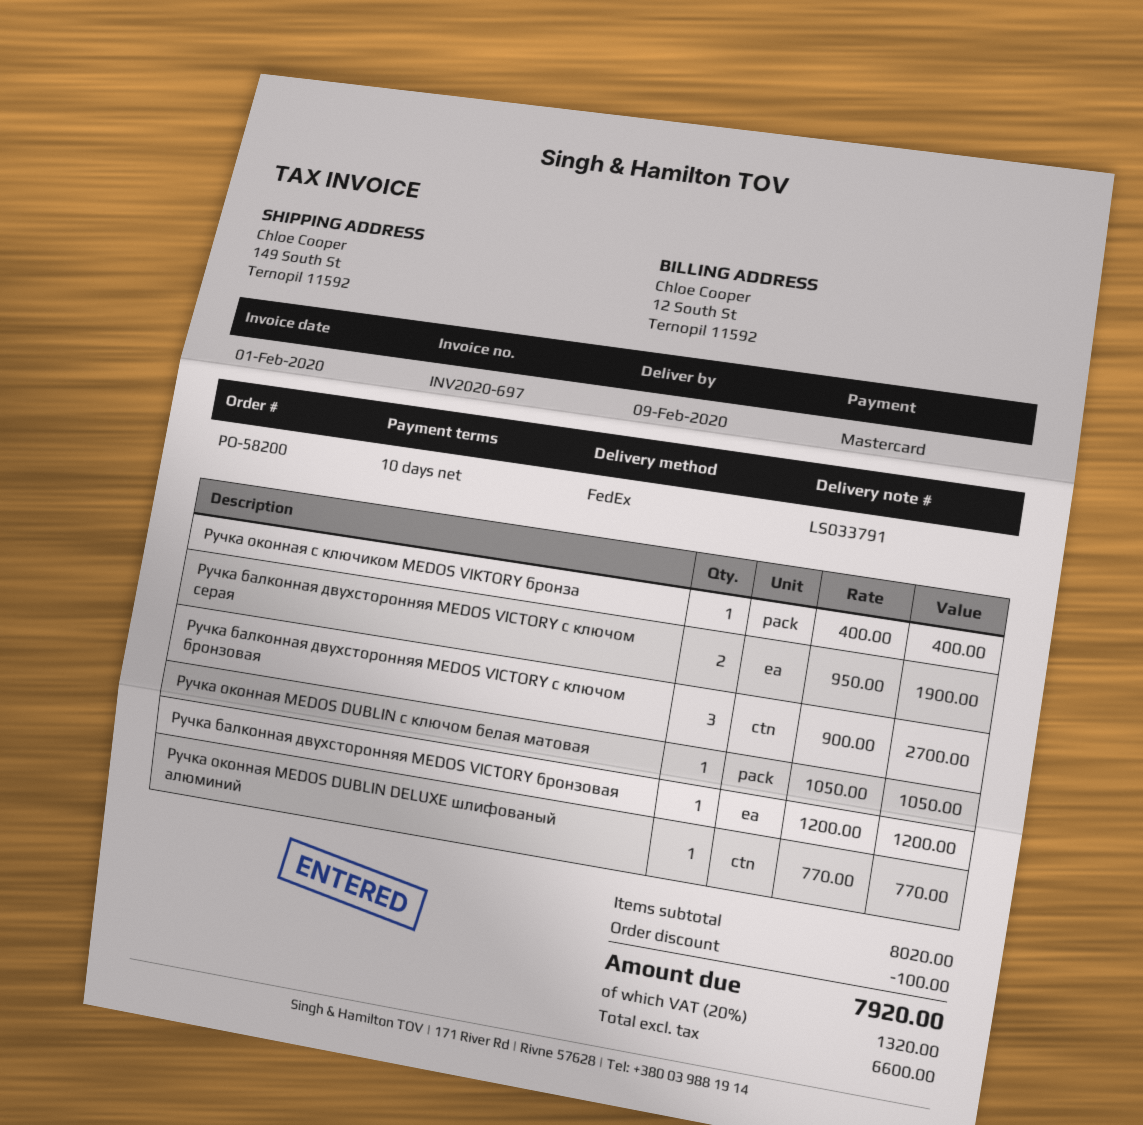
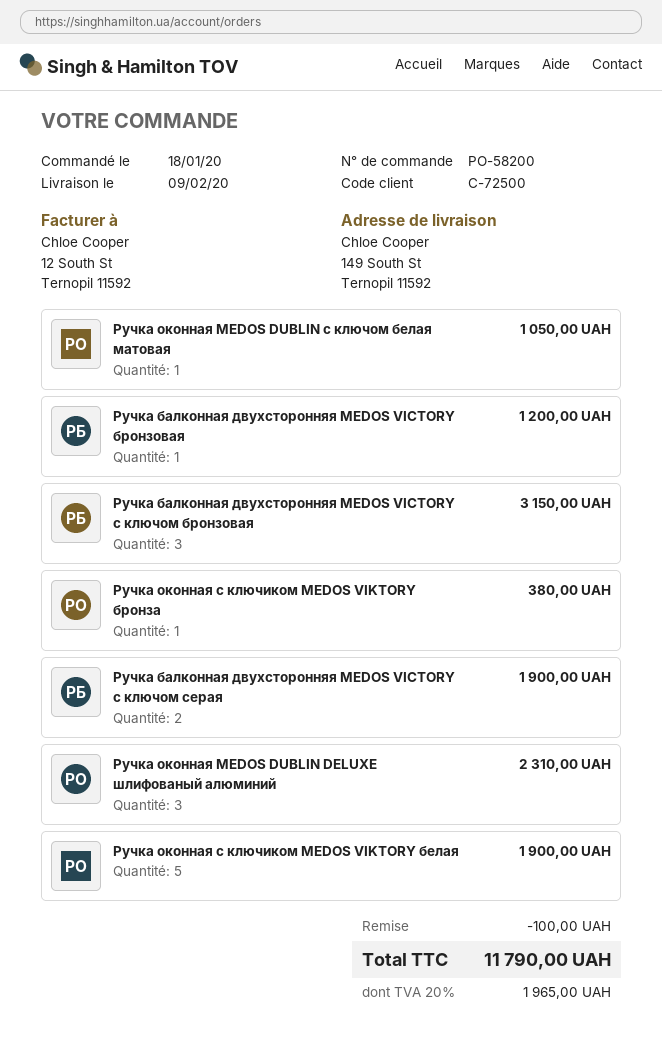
Ручка оконная с ключиком MEDOS VIKTORY бронза: 1 for 400.00 -> 1 for 380.00
Ручка балконная двухсторонняя MEDOS VICTORY с ключом бронзовая: 3 for 2700.00 -> 3 for 3150.00
Ручка оконная MEDOS DUBLIN DELUXE шлифованый алюминий: 1 for 770.00 -> 3 for 2310.00
Ручка оконная с ключиком MEDOS VIKTORY белая: none -> 5 for 1900.00
tax: 20% = 1320.00 -> 20% = 1965.00
total: 7920.00 -> 11790.00

